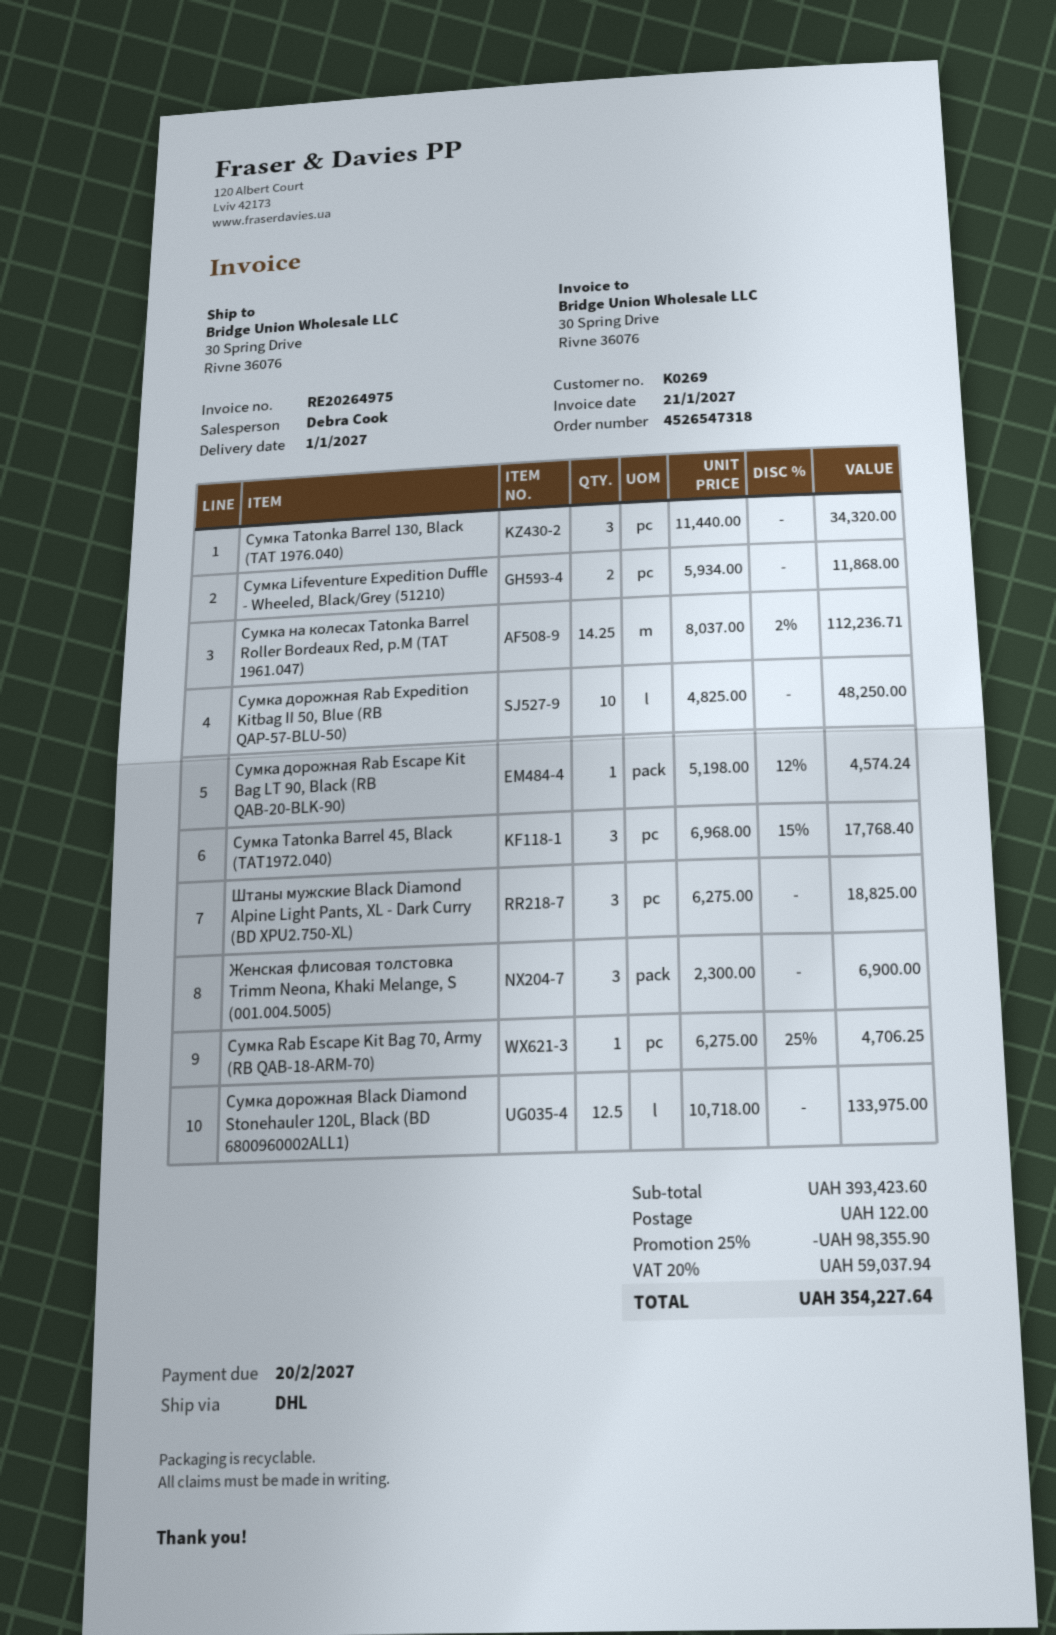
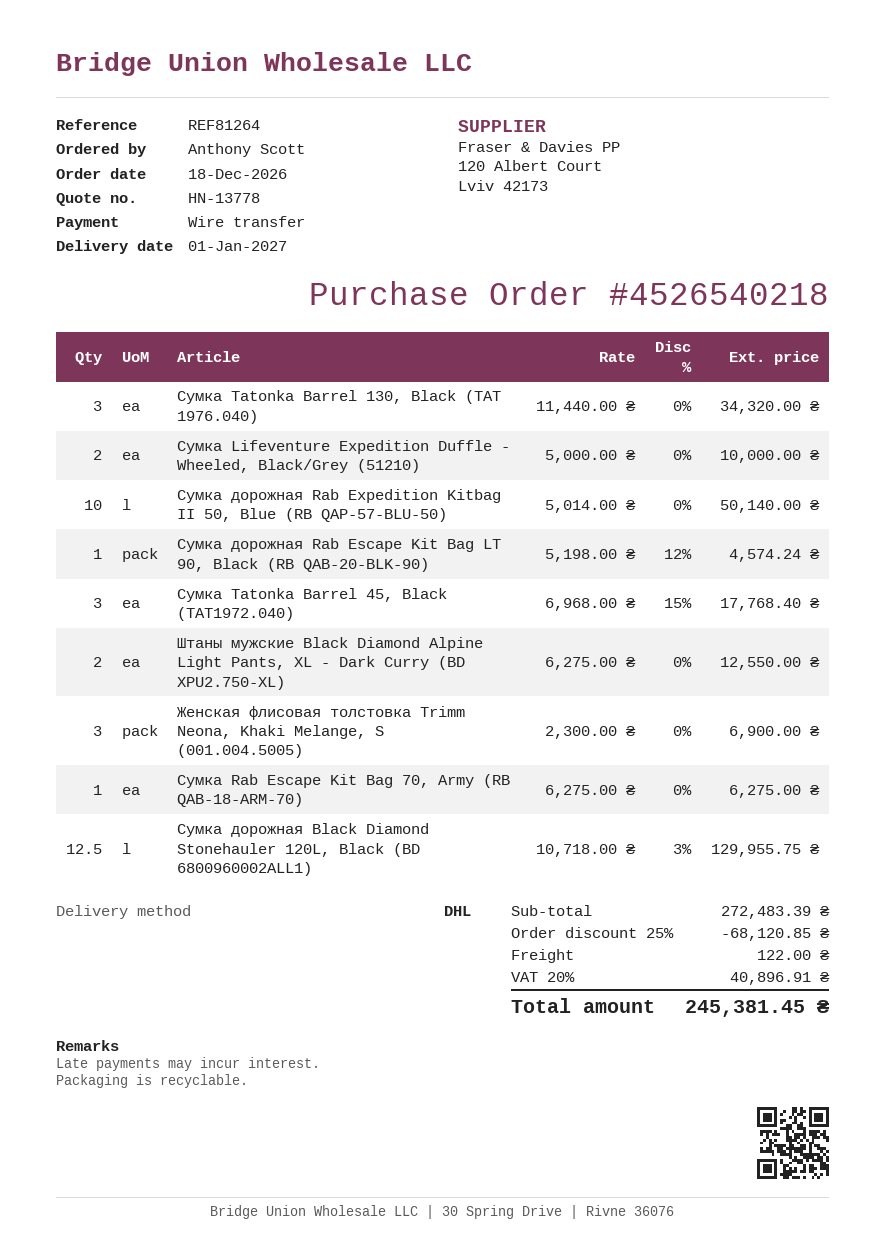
order number: 4526547318 -> 4526540218
Сумка Lifeventure Expedition Duffle - Wheeled, Black/Grey (51210): 2 x 5934.00 = 11868.00 -> 2 x 5000.00 = 10000.00
Сумка на колесах Tatonka Barrel Roller Bordeaux Red, р.M (TAT 1961.047): 14.25 x 8037.00 - 2% = 112236.71 -> none
Сумка дорожная Rab Expedition Kitbag II 50, Blue (RB QAP-57-BLU-50): 10 x 4825.00 = 48250.00 -> 10 x 5014.00 = 50140.00
Штаны мужские Black Diamond Alpine Light Pants, XL - Dark Curry (BD XPU2.750-XL): 3 x 6275.00 = 18825.00 -> 2 x 6275.00 = 12550.00
Сумка Rab Escape Kit Bag 70, Army (RB QAB-18-ARM-70): 1 x 6275.00 - 25% = 4706.25 -> 1 x 6275.00 = 6275.00
Сумка дорожная Black Diamond Stonehauler 120L, Black (BD 6800960002ALL1): 12.5 x 10718.00 = 133975.00 -> 12.5 x 10718.00 - 3% = 129955.75
subtotal: 393423.60 -> 272483.39
discount: 25% = 98355.90 -> 25% = 68120.85
tax: 20% = 59037.94 -> 20% = 40896.91
total: 354227.64 -> 245381.45

